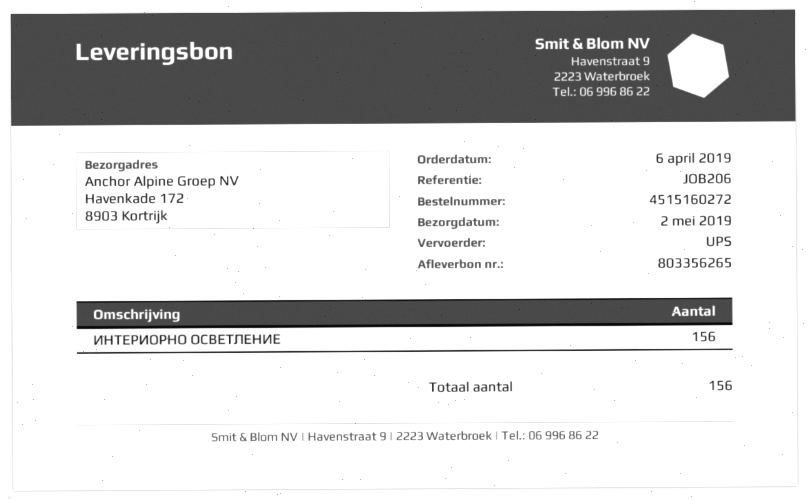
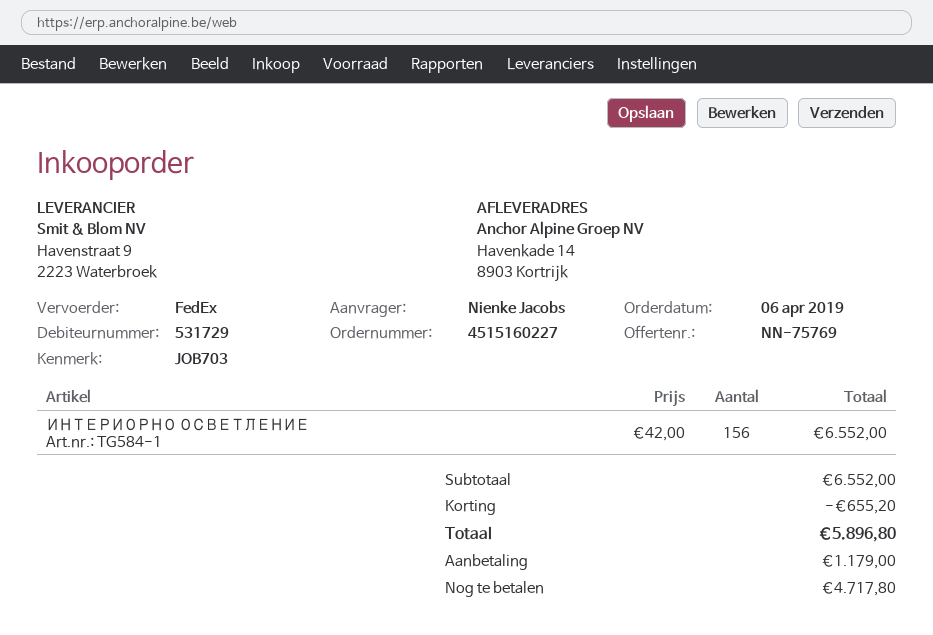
order number: 4515160272 -> 4515160227
reference: JOB206 -> JOB703
shipping method: UPS -> FedEx
ship to: Havenkade 172, 8903 Kortrijk -> Havenkade 14, 8903 Kortrijk

